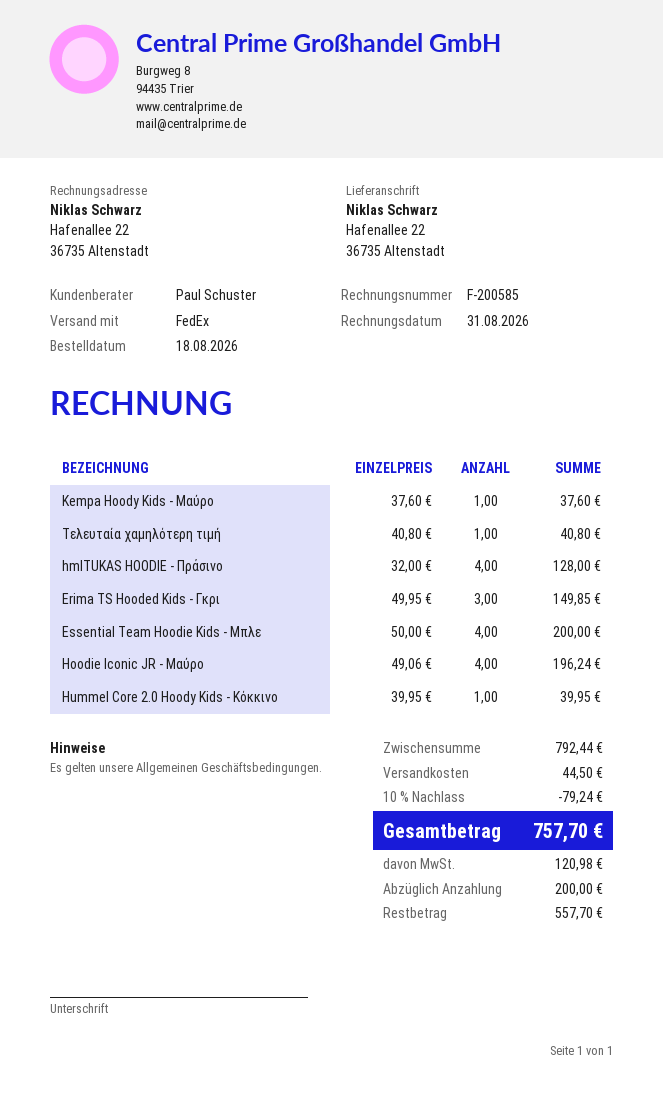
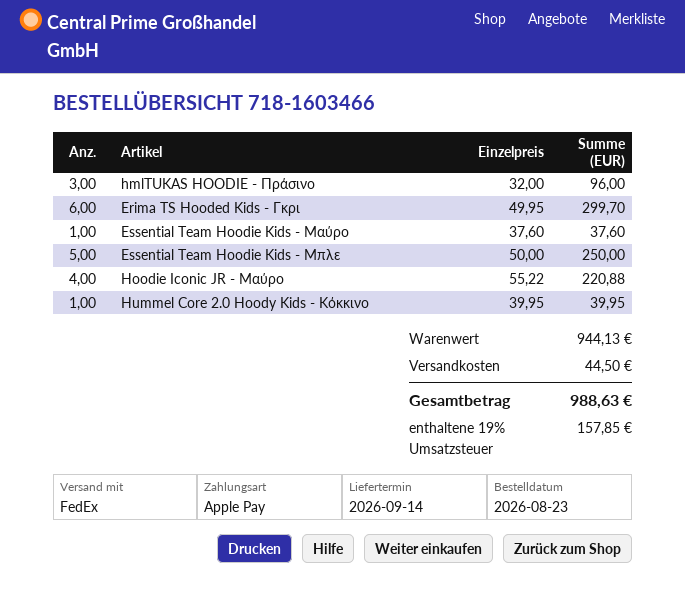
order date: 2026-08-18 -> 2026-08-23
Kempa Hoody Kids - Μαύρο: 1 x 37.60 = 37.60 -> none
Τελευταία χαμηλότερη τιμή: 1 x 40.80 = 40.80 -> none
hmlTUKAS HOODIE - Πράσινο: 4 x 32.00 = 128.00 -> 3 x 32.00 = 96.00
Erima TS Hooded Kids - Γκρι: 3 x 49.95 = 149.85 -> 6 x 49.95 = 299.70
Essential Team Hoodie Kids - Μπλε: 4 x 50.00 = 200.00 -> 5 x 50.00 = 250.00
Hoodie Iconic JR - Μαύρο: 4 x 49.06 = 196.24 -> 4 x 55.22 = 220.88
Essential Team Hoodie Kids - Μαύρο: none -> 1 x 37.60 = 37.60
subtotal: 792.44 -> 944.13
discount: 10% = 79.24 -> none
tax: 120.98 -> 157.85
total: 757.70 -> 988.63

